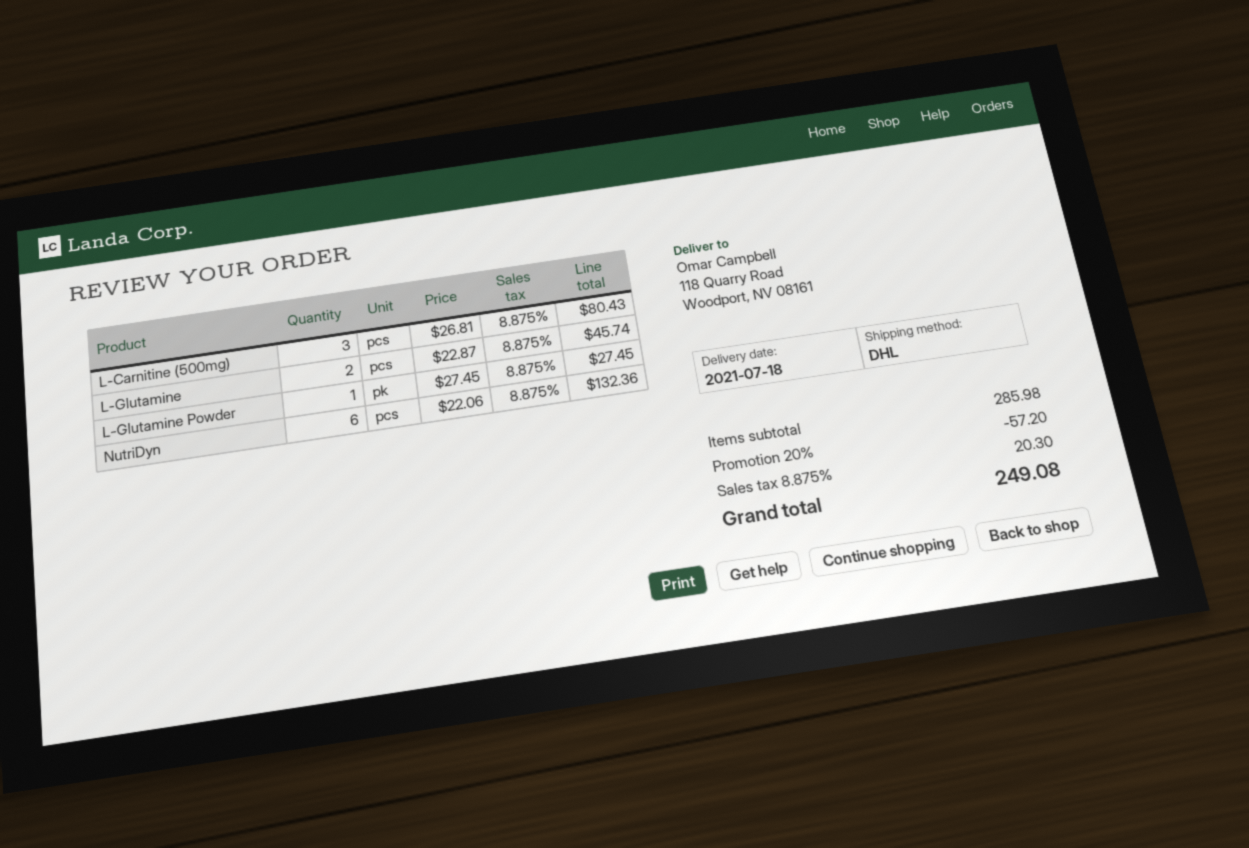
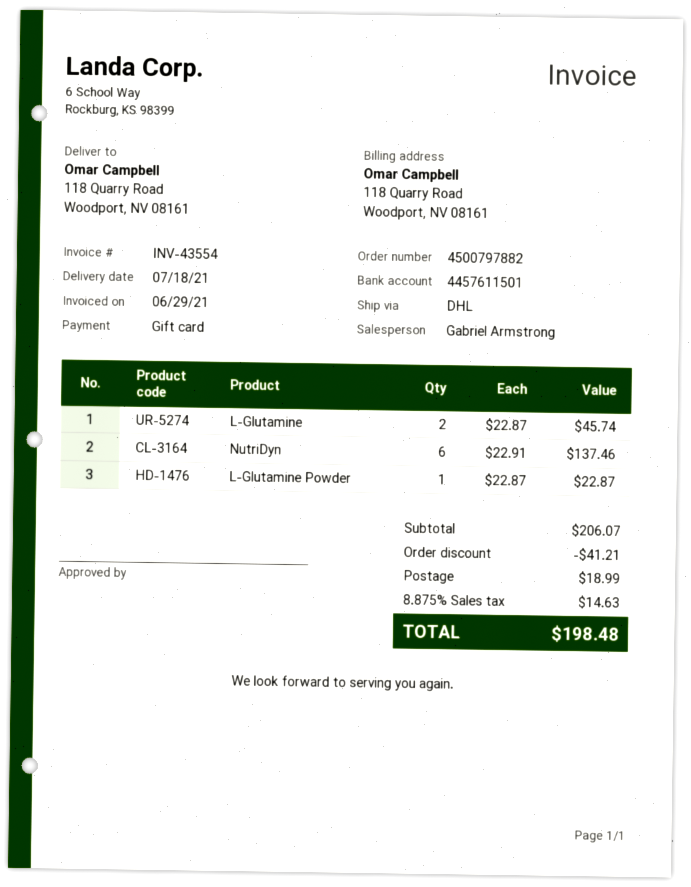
L-Carnitine (500mg): 3 x 26.81 = 80.43 -> none
L-Glutamine Powder: 1 x 27.45 = 27.45 -> 1 x 22.87 = 22.87
NutriDyn: 6 x 22.06 = 132.36 -> 6 x 22.91 = 137.46
subtotal: 285.98 -> 206.07
discount: 57.20 -> 41.21
shipping: none -> 18.99
tax: 8.875% = 20.30 -> 8.875% = 14.63
total: 249.08 -> 198.48

